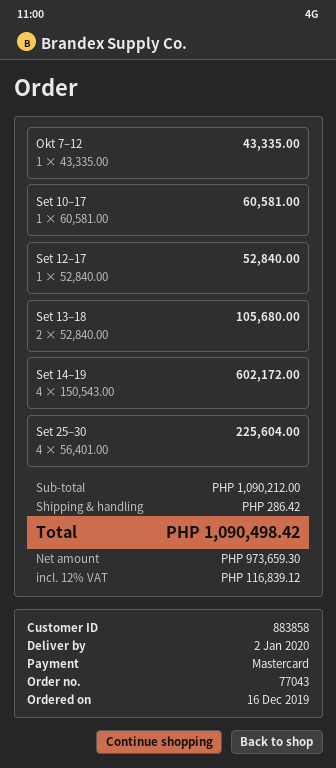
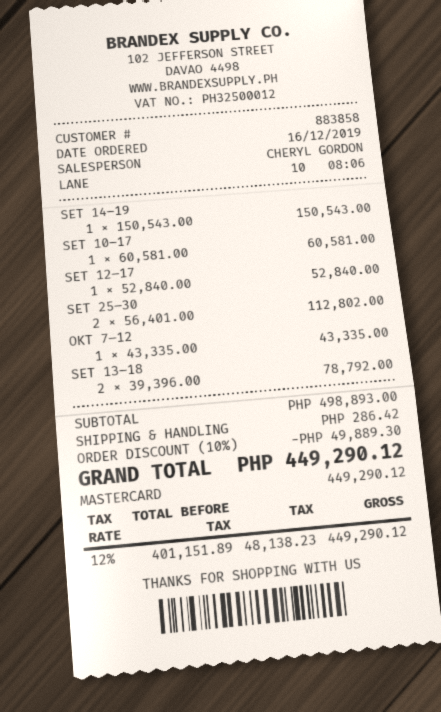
Set 13–18: 2 x 52840.00 = 105680.00 -> 2 x 39396.00 = 78792.00
Set 14–19: 4 x 150543.00 = 602172.00 -> 1 x 150543.00 = 150543.00
Set 25–30: 4 x 56401.00 = 225604.00 -> 2 x 56401.00 = 112802.00
subtotal: 1090212.00 -> 498893.00
discount: none -> 10% = 49889.30
net: 973659.30 -> 401151.89
tax: 12% = 116839.12 -> 12% = 48138.23
total: 1090498.42 -> 449290.12

